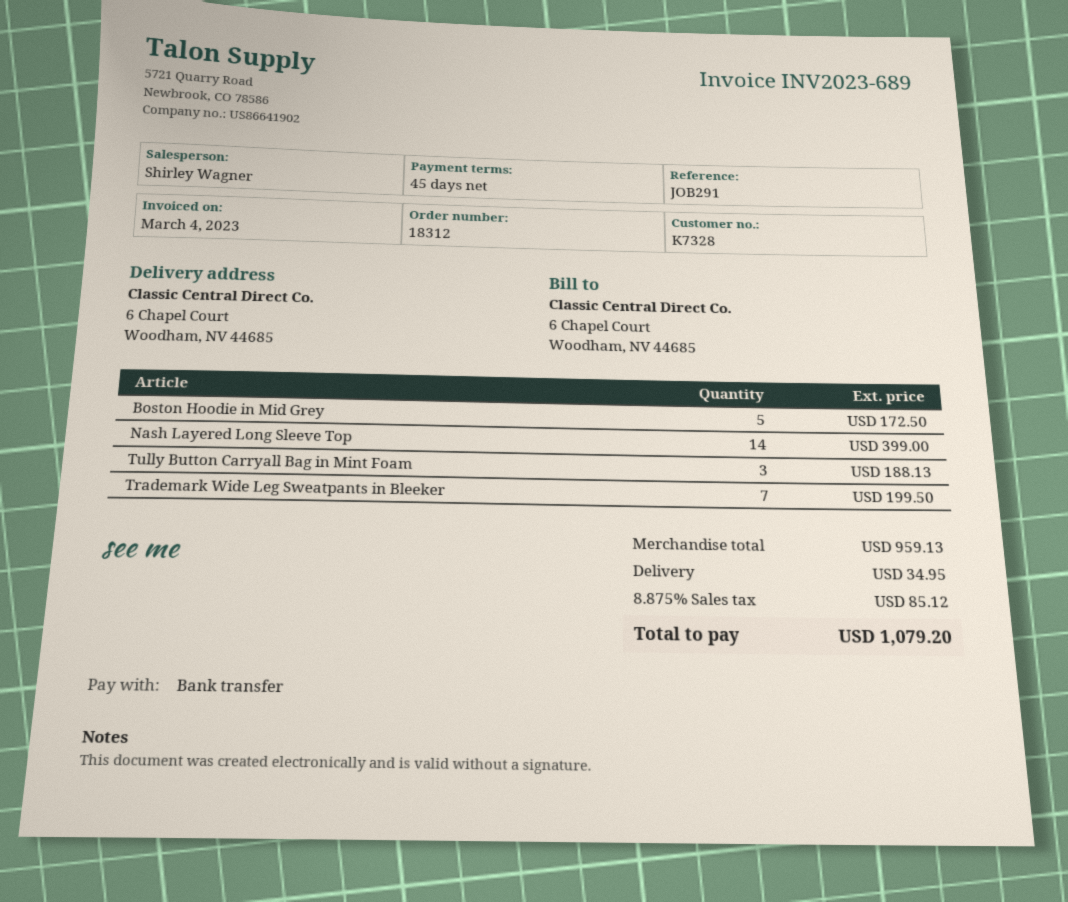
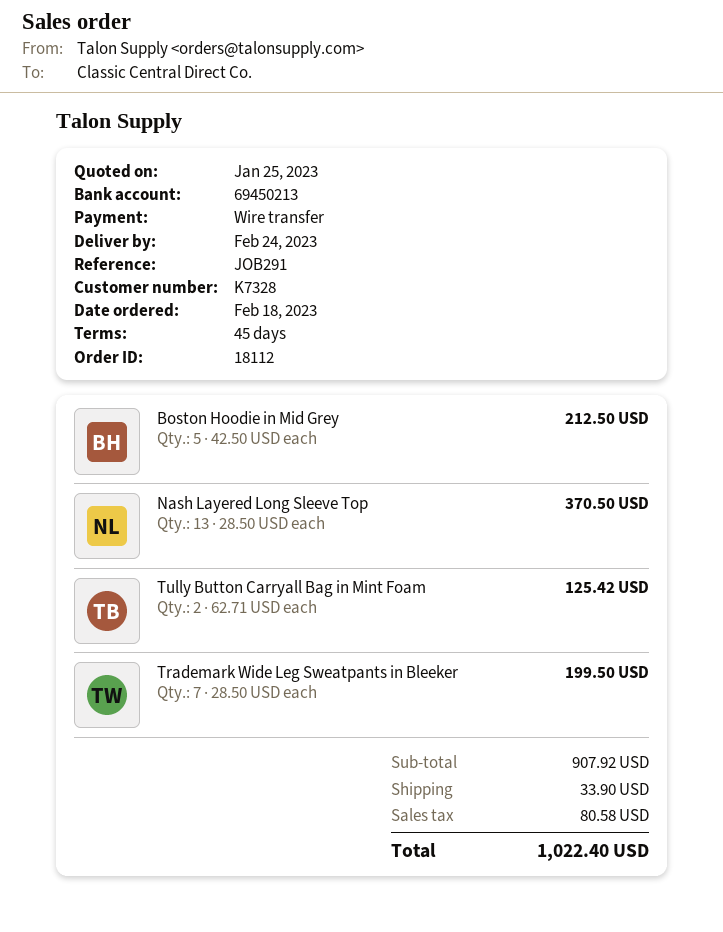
order number: 18312 -> 18112
Boston Hoodie in Mid Grey: 5 for 172.50 -> 5 for 212.50
Nash Layered Long Sleeve Top: 14 for 399.00 -> 13 for 370.50
Tully Button Carryall Bag in Mint Foam: 3 for 188.13 -> 2 for 125.42
subtotal: 959.13 -> 907.92
shipping: 34.95 -> 33.90
tax: 85.12 -> 80.58
total: 1079.20 -> 1022.40

